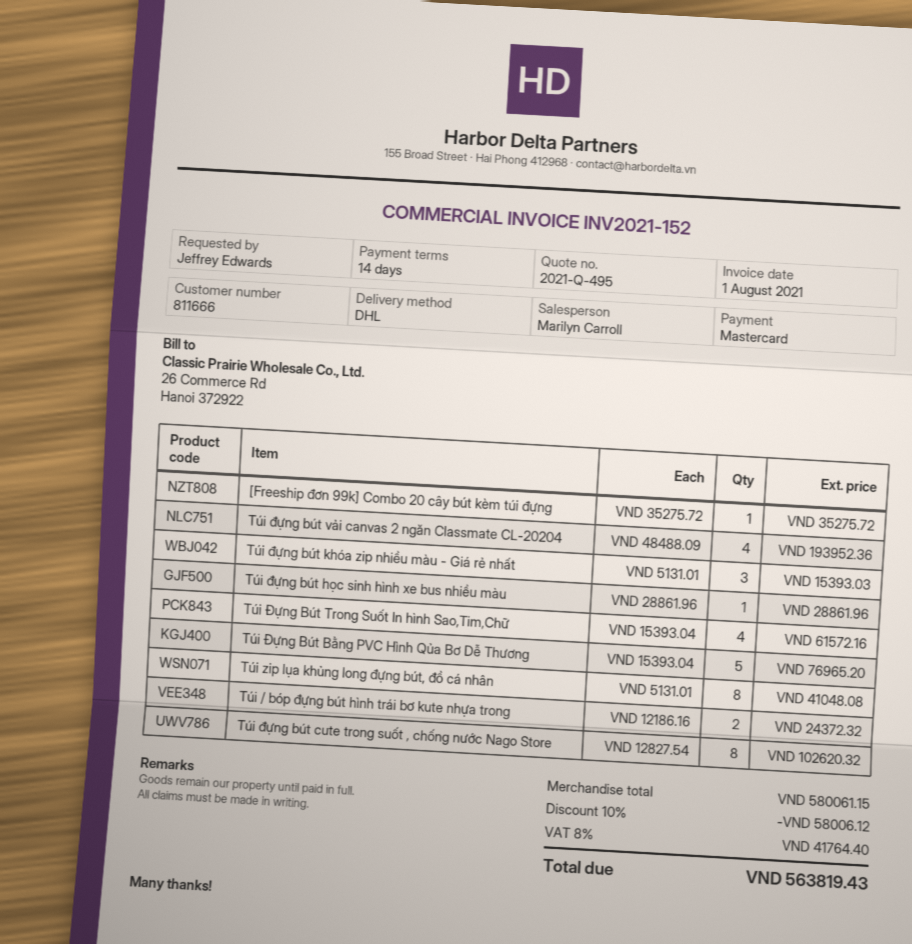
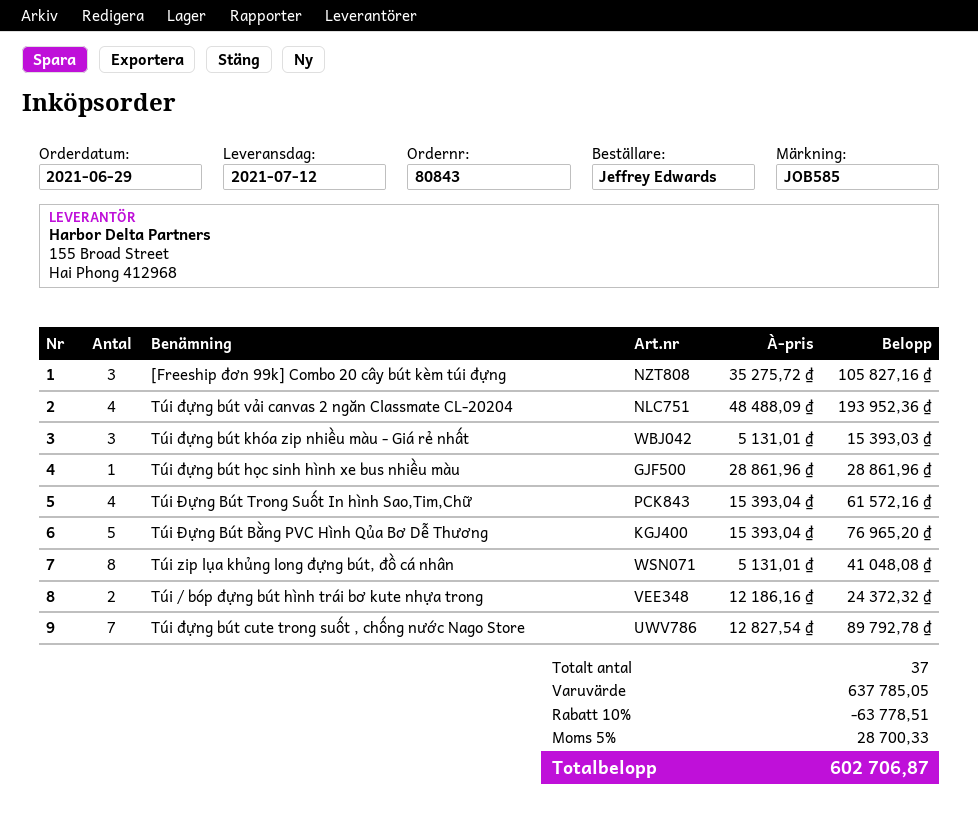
[Freeship đơn 99k] Combo 20 cây bút kèm túi đựng: 1 x 35275.72 = 35275.72 -> 3 x 35275.72 = 105827.16
Túi đựng bút cute trong suốt , chống nước Nago Store: 8 x 12827.54 = 102620.32 -> 7 x 12827.54 = 89792.78
subtotal: 580061.15 -> 637785.05
discount: 10% = 58006.12 -> 10% = 63778.51
tax: 8% = 41764.40 -> 5% = 28700.33
total: 563819.43 -> 602706.87

